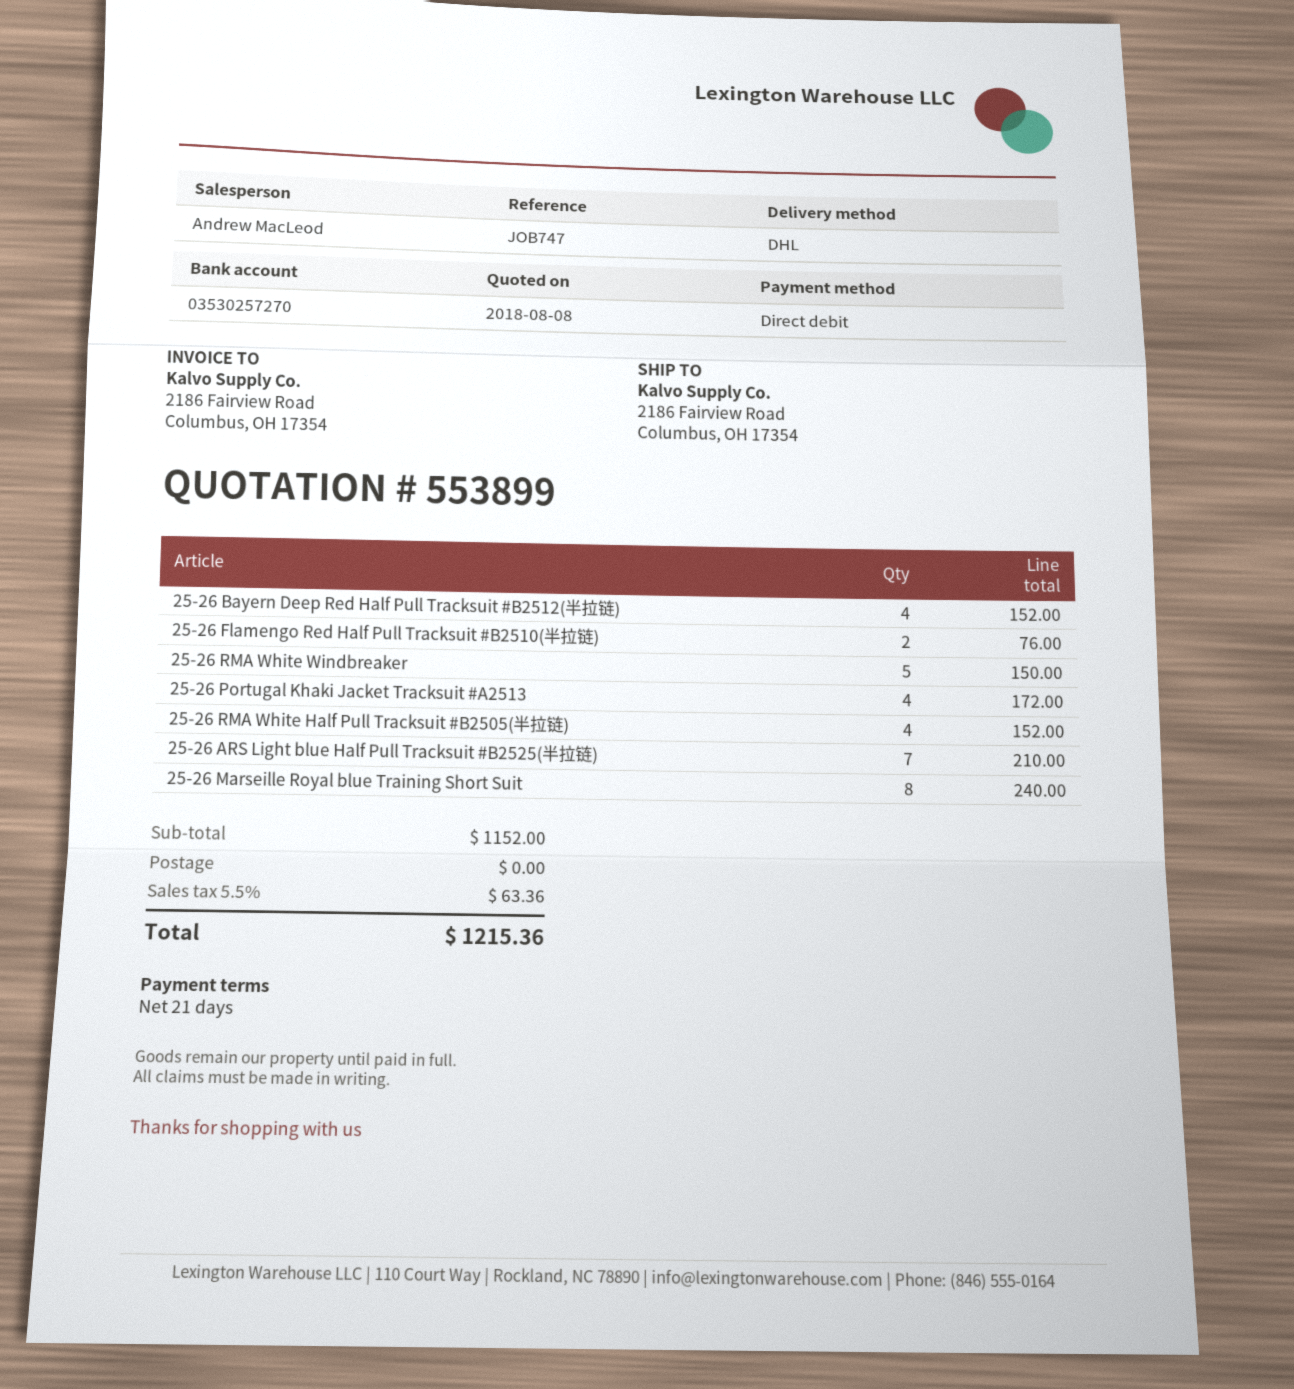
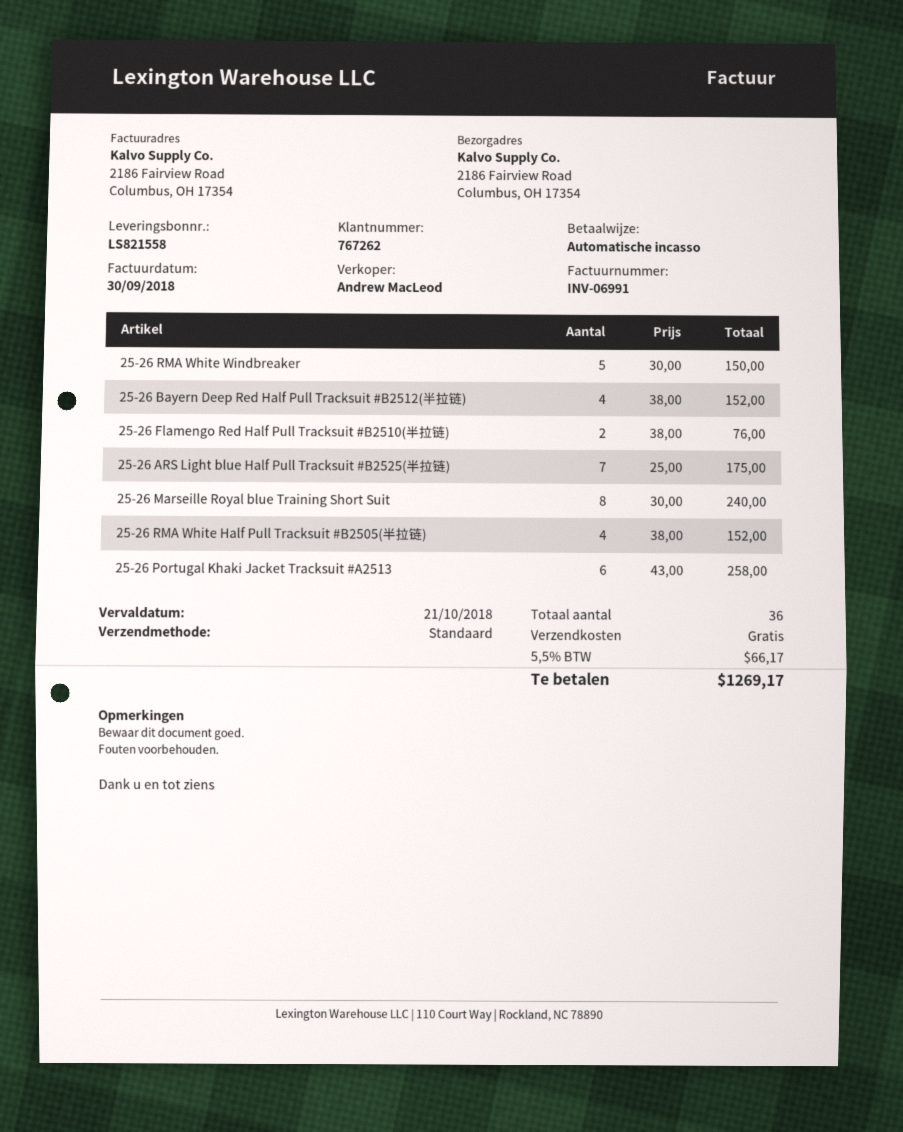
shipping method: DHL -> standard
25-26 Portugal Khaki Jacket Tracksuit #A2513: 4 for 172.00 -> 6 for 258.00
25-26 ARS Light blue Half Pull Tracksuit #B2525(半拉链): 7 for 210.00 -> 7 for 175.00
tax: 5.5% = 63.36 -> 5.5% = 66.17
total: 1215.36 -> 1269.17

